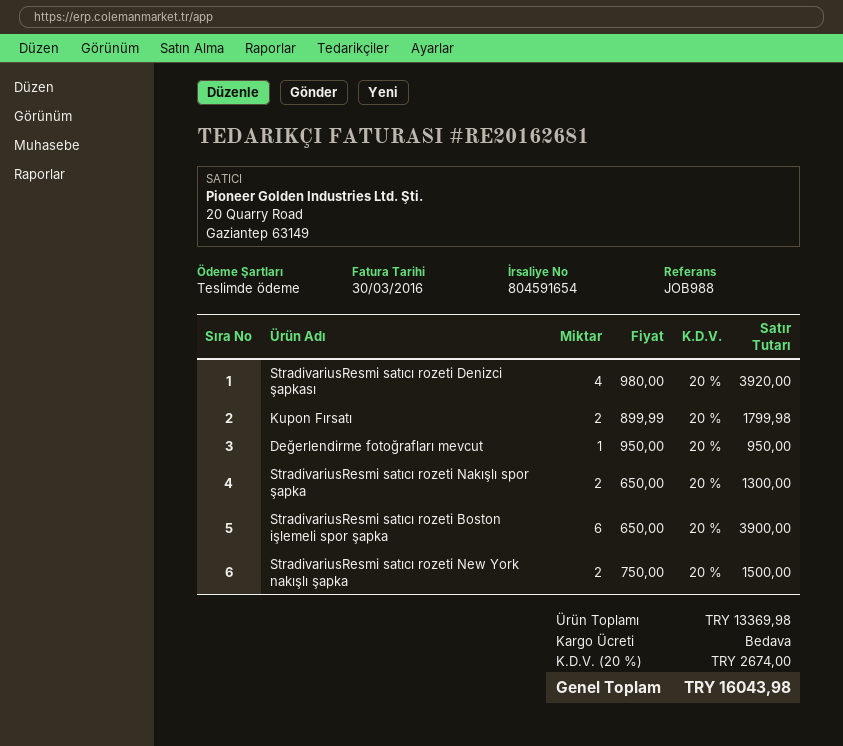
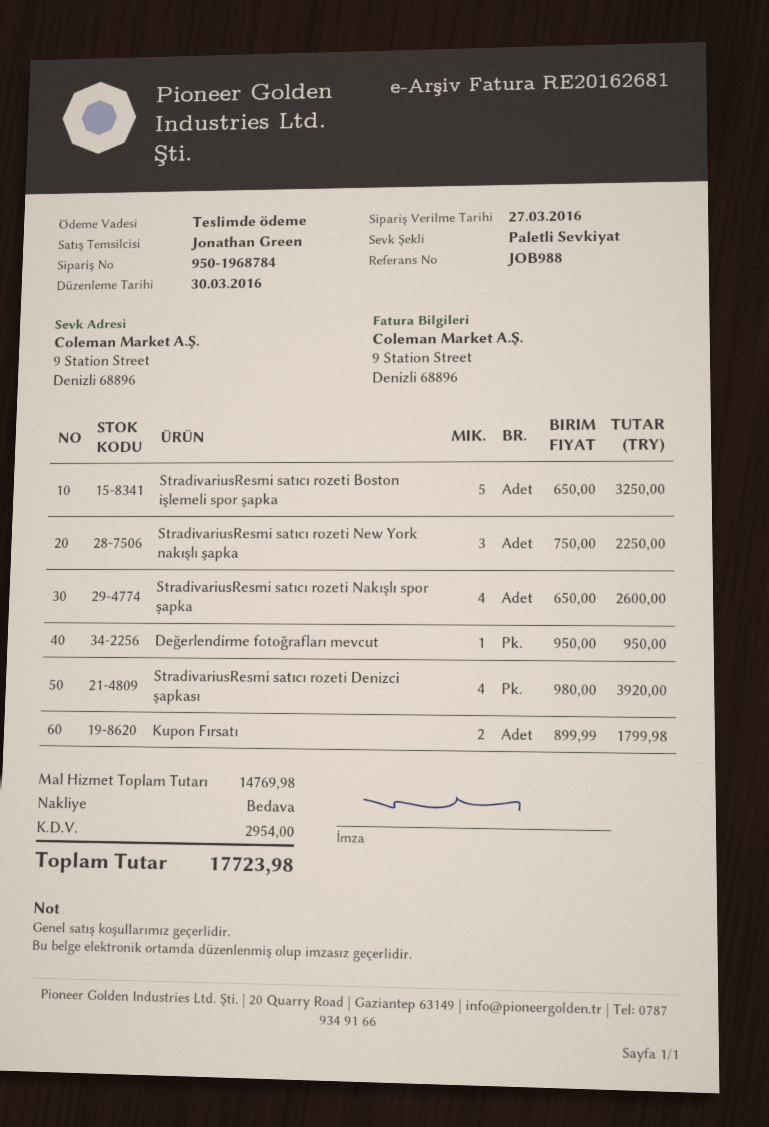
StradivariusResmi satıcı rozeti Nakışlı spor şapka: 2 x 650.00 = 1300.00 -> 4 x 650.00 = 2600.00
StradivariusResmi satıcı rozeti Boston işlemeli spor şapka: 6 x 650.00 = 3900.00 -> 5 x 650.00 = 3250.00
StradivariusResmi satıcı rozeti New York nakışlı şapka: 2 x 750.00 = 1500.00 -> 3 x 750.00 = 2250.00
subtotal: 13369.98 -> 14769.98
tax: 2674.00 -> 2954.00
total: 16043.98 -> 17723.98

